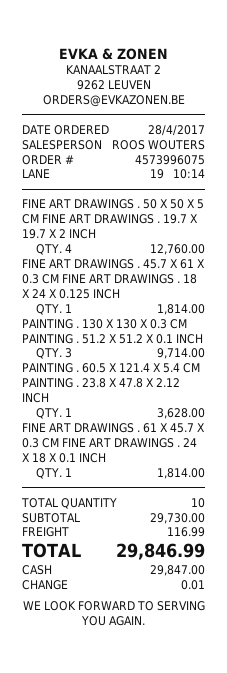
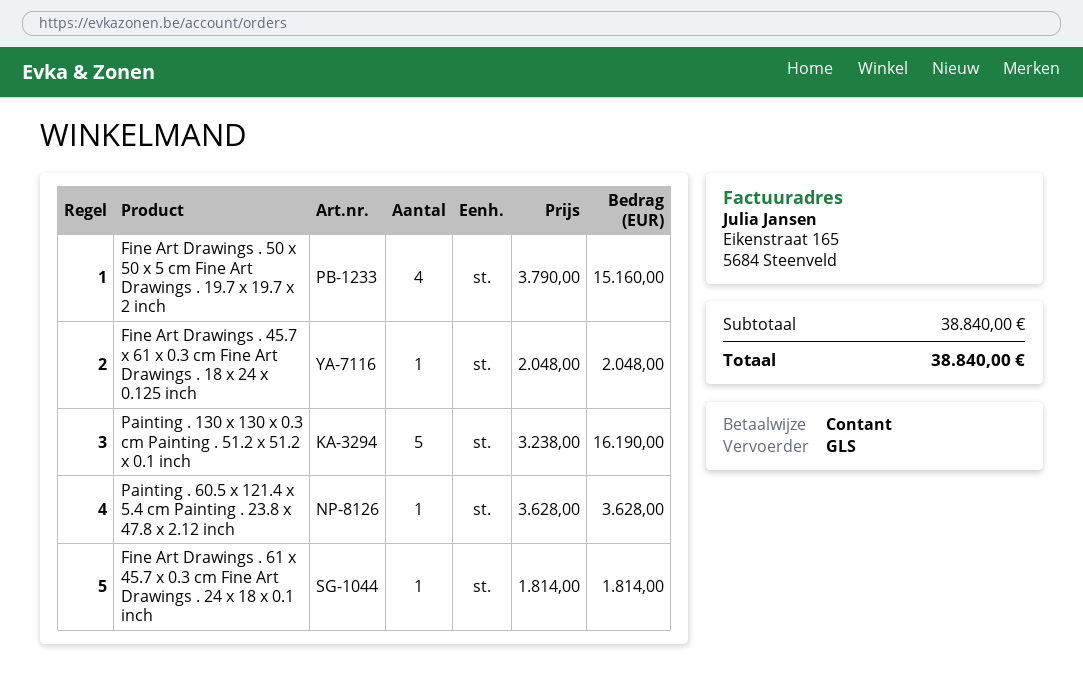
FINE ART DRAWINGS . 50 X 50 X 5 CM FINE ART DRAWINGS . 19.7 X 19.7 X 2 INCH: 4 for 12760.00 -> 4 for 15160.00
FINE ART DRAWINGS . 45.7 X 61 X 0.3 CM FINE ART DRAWINGS . 18 X 24 X 0.125 INCH: 1 for 1814.00 -> 1 for 2048.00
PAINTING . 130 X 130 X 0.3 CM PAINTING . 51.2 X 51.2 X 0.1 INCH: 3 for 9714.00 -> 5 for 16190.00
subtotal: 29730.00 -> 38840.00
shipping: 116.99 -> none
total: 29846.99 -> 38840.00

